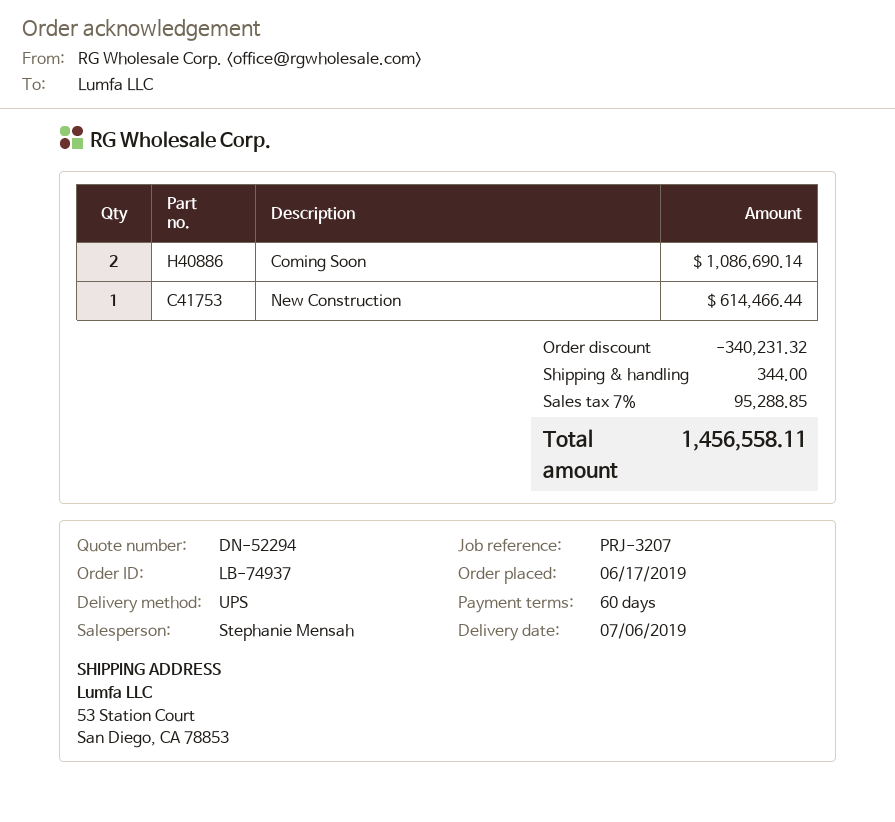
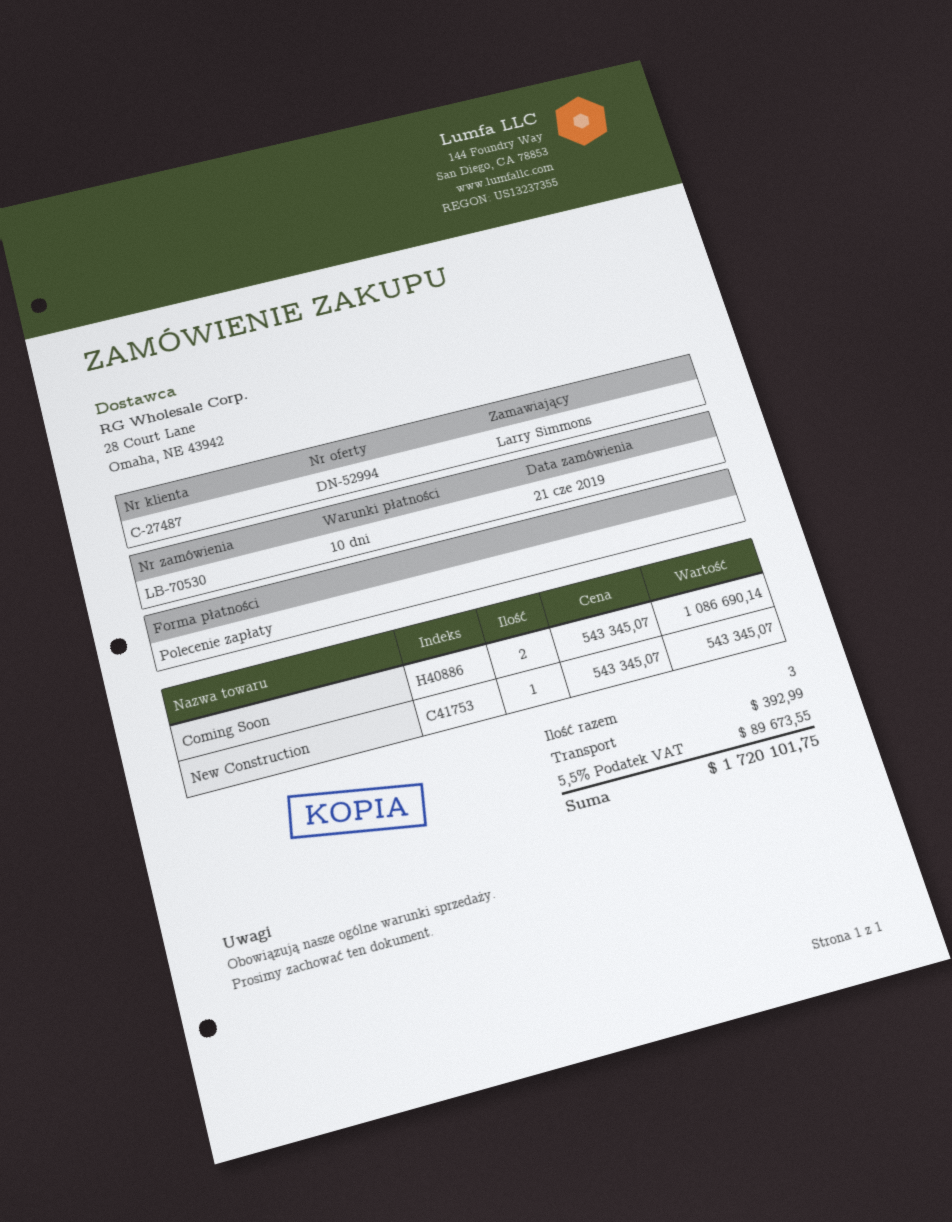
quote number: DN-52294 -> DN-52994
order number: LB-74937 -> LB-70530
order date: 2019-06-17 -> 2019-06-21
payment terms: 60 days -> 10 days
New Construction: 1 for 614466.44 -> 1 for 543345.07
discount: 340231.32 -> none
shipping: 344.00 -> 392.99
tax: 7% = 95288.85 -> 5.5% = 89673.55
total: 1456558.11 -> 1720101.75

